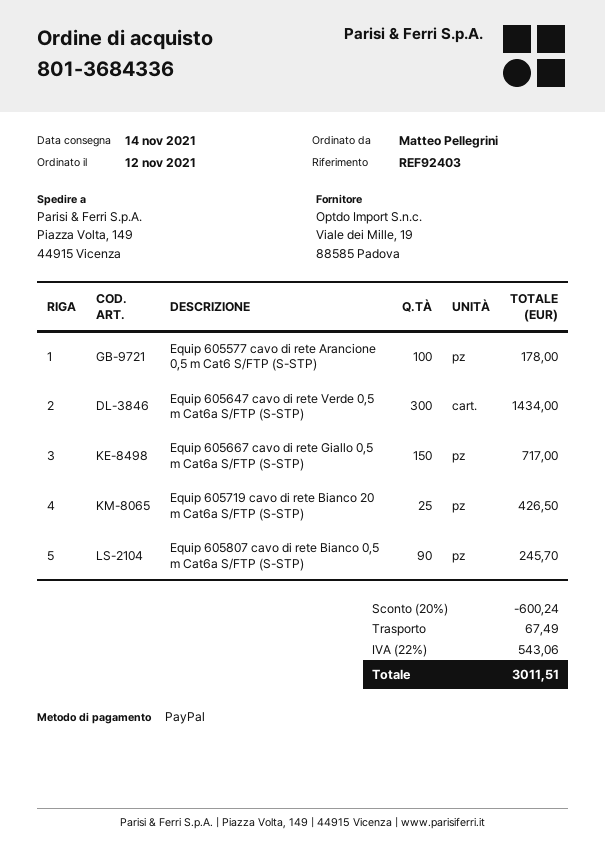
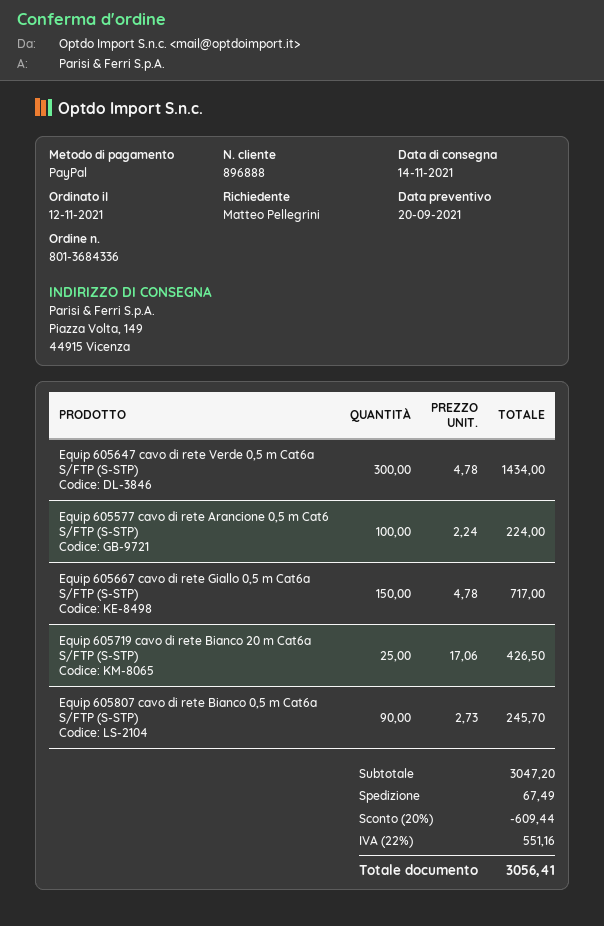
Equip 605577 cavo di rete Arancione 0,5 m Cat6 S/FTP (S-STP): 100 for 178.00 -> 100 for 224.00
discount: 20% = 600.24 -> 20% = 609.44
tax: 22% = 543.06 -> 22% = 551.16
total: 3011.51 -> 3056.41

